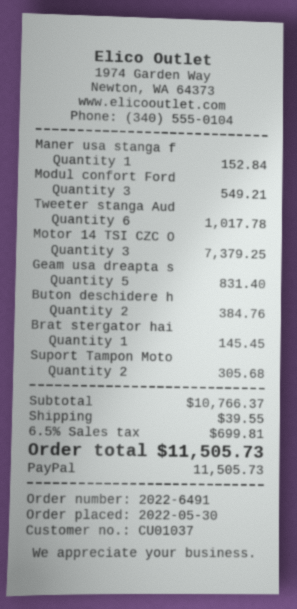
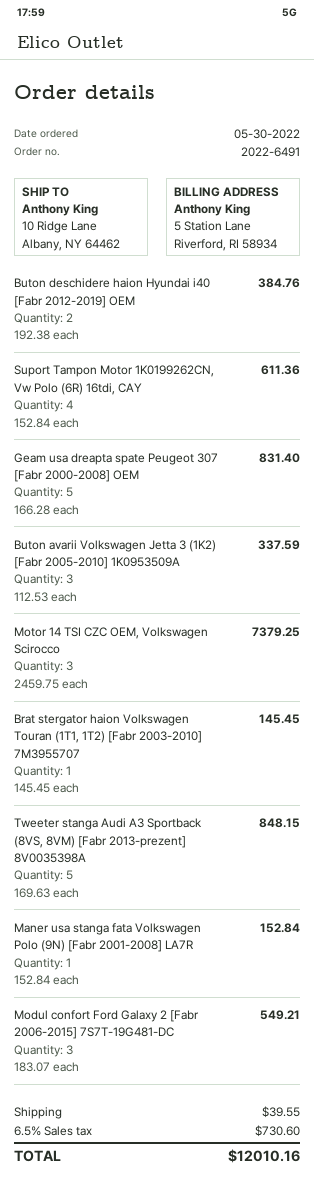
Tweeter stanga Aud: 6 for 1017.78 -> 5 for 848.15
Suport Tampon Moto: 2 for 305.68 -> 4 for 611.36
Buton avarii Volkswagen Jetta 3 (1K2) [Fabr 2005-2010] 1K0953509A: none -> 3 for 337.59
tax: 6.5% = 699.81 -> 6.5% = 730.60
total: 11505.73 -> 12010.16

